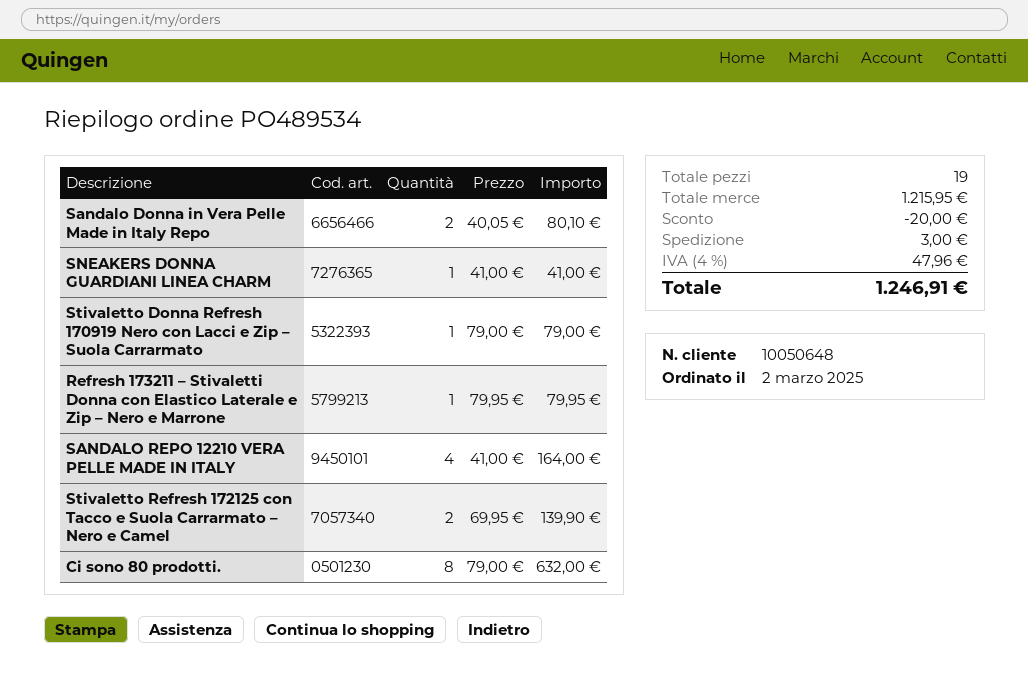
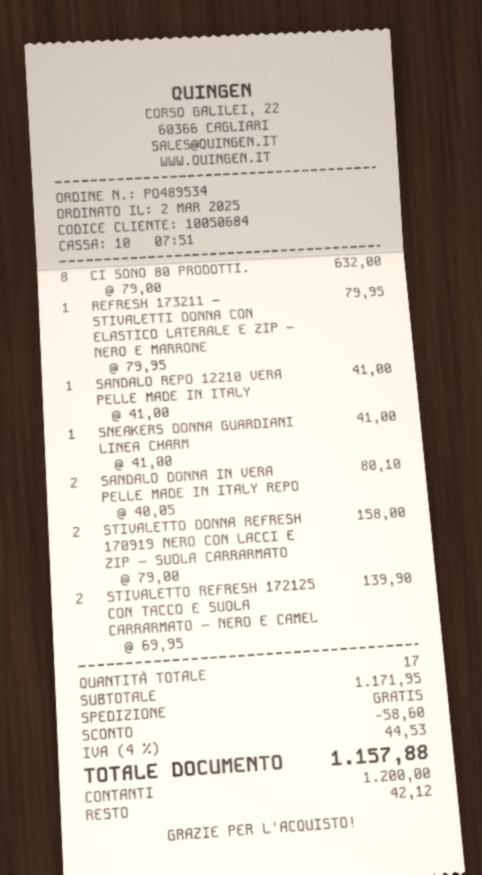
customer number: 10050648 -> 10050684
Stivaletto Donna Refresh 170919 Nero con Lacci e Zip – Suola Carrarmato: 1 x 79.00 = 79.00 -> 2 x 79.00 = 158.00
SANDALO REPO 12210 VERA PELLE MADE IN ITALY: 4 x 41.00 = 164.00 -> 1 x 41.00 = 41.00
total quantity: 19 -> 17
subtotal: 1215.95 -> 1171.95
discount: 20.00 -> 58.60
shipping: 3.00 -> 0.00
tax: 4% = 47.96 -> 4% = 44.53
total: 1246.91 -> 1157.88

